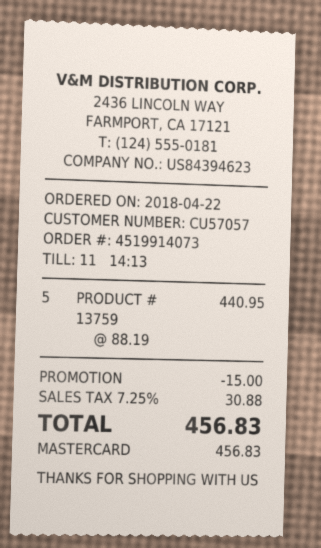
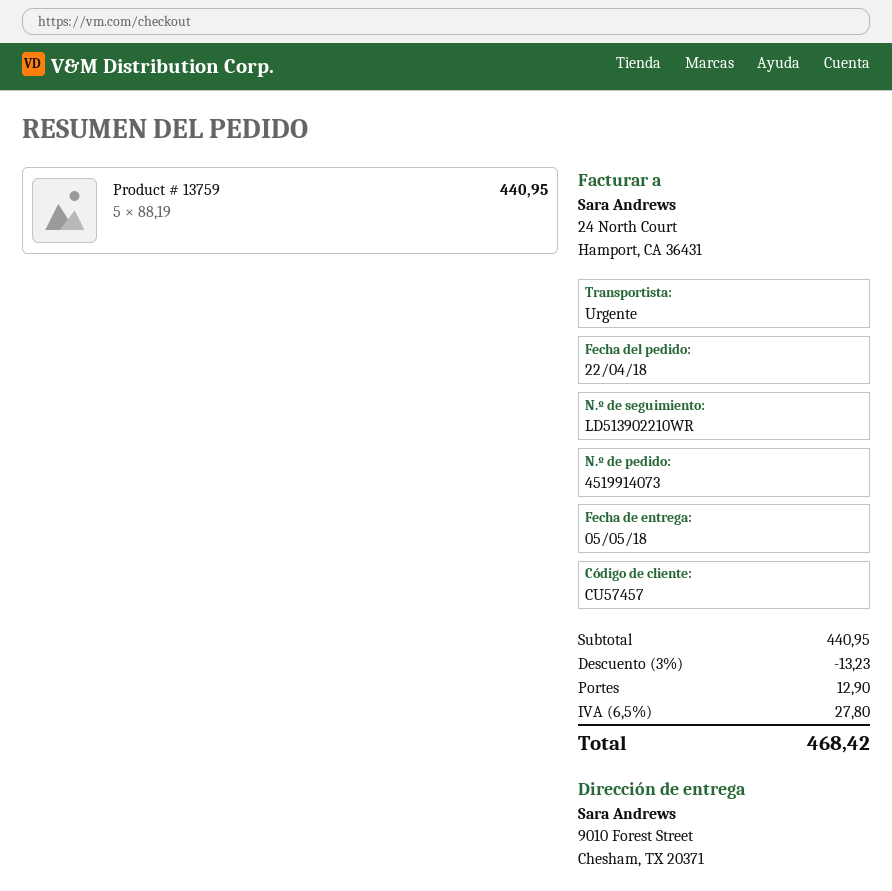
customer number: CU57057 -> CU57457
discount: 15.00 -> 13.23
shipping: none -> 12.90
tax: 7.25% = 30.88 -> 6.5% = 27.80
total: 456.83 -> 468.42

